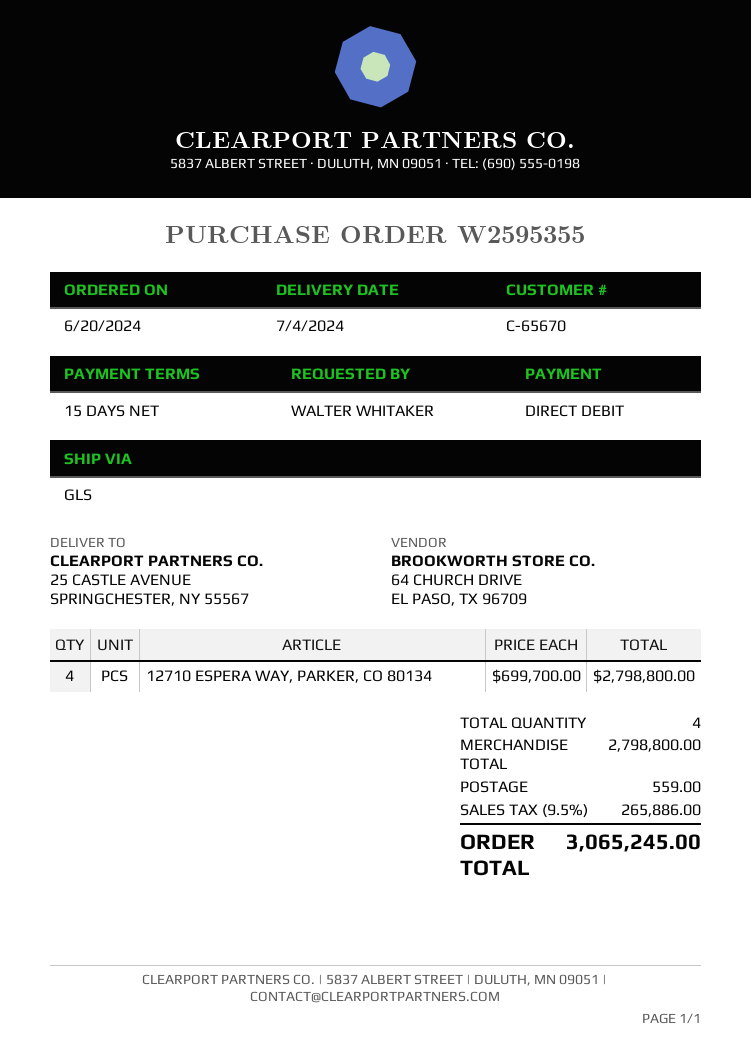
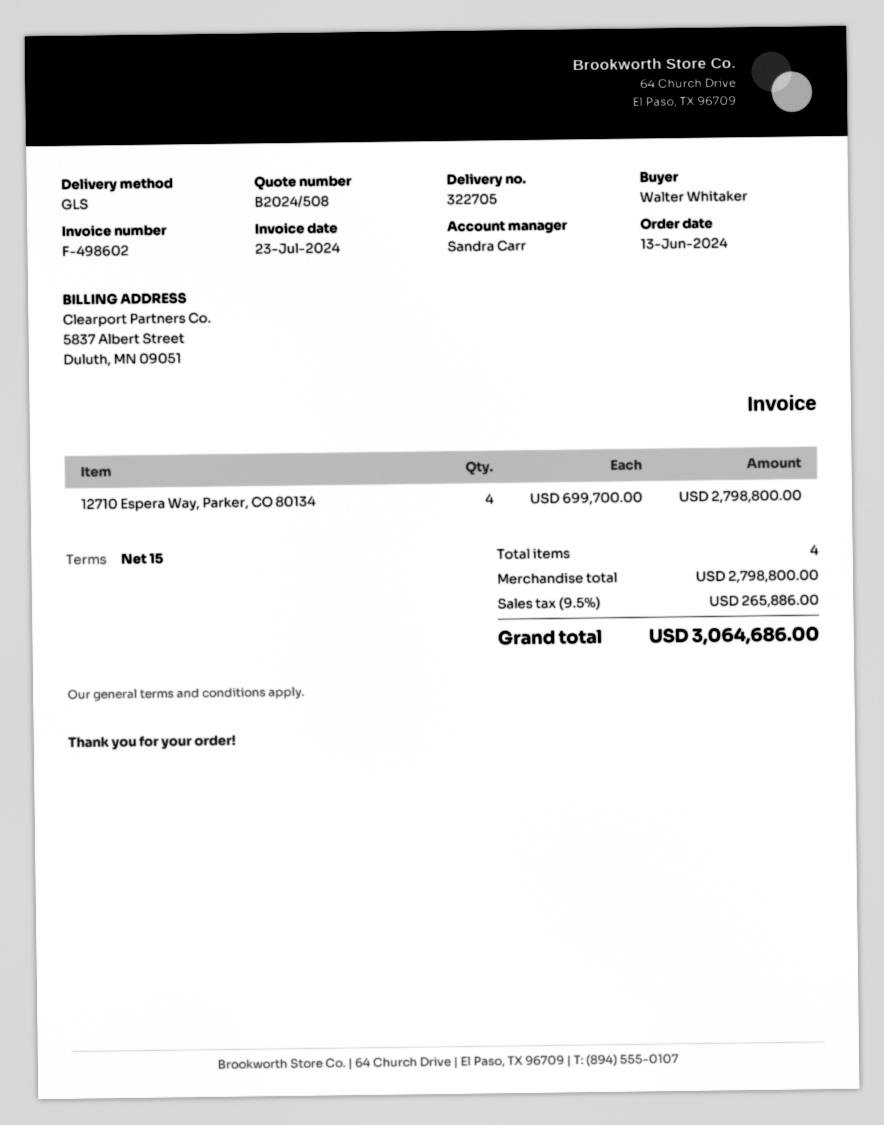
order date: 2024-06-20 -> 2024-06-13
shipping: 559.00 -> none
total: 3065245.00 -> 3064686.00

